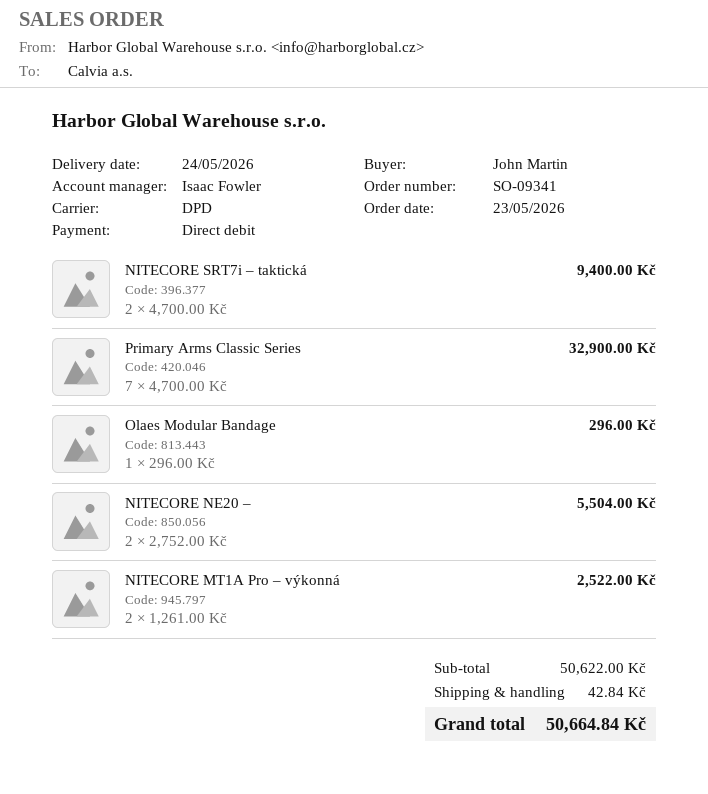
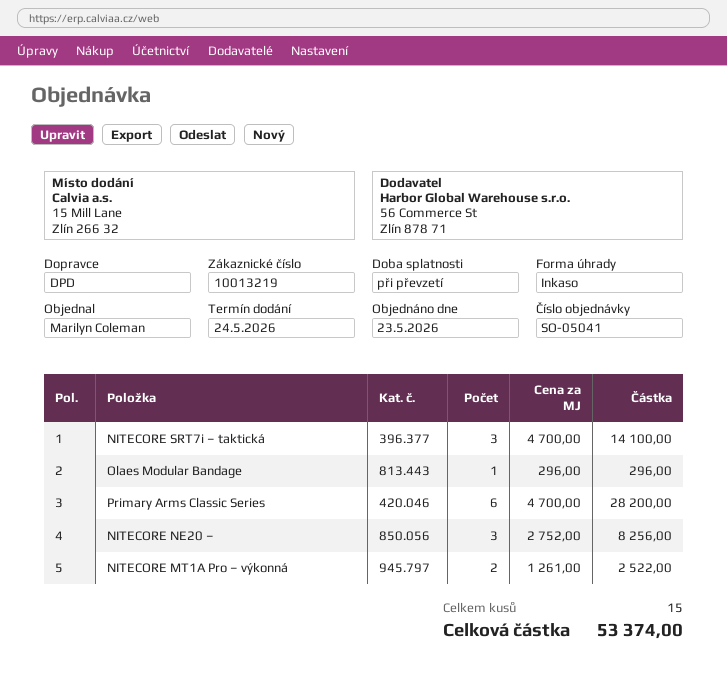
order number: SO-09341 -> SO-05041
ordered by: John Martin -> Marilyn Coleman
NITECORE SRT7i – taktická: 2 x 4700.00 = 9400.00 -> 3 x 4700.00 = 14100.00
Primary Arms Classic Series: 7 x 4700.00 = 32900.00 -> 6 x 4700.00 = 28200.00
NITECORE NE20 –: 2 x 2752.00 = 5504.00 -> 3 x 2752.00 = 8256.00
shipping: 42.84 -> none
total: 50664.84 -> 53374.00

